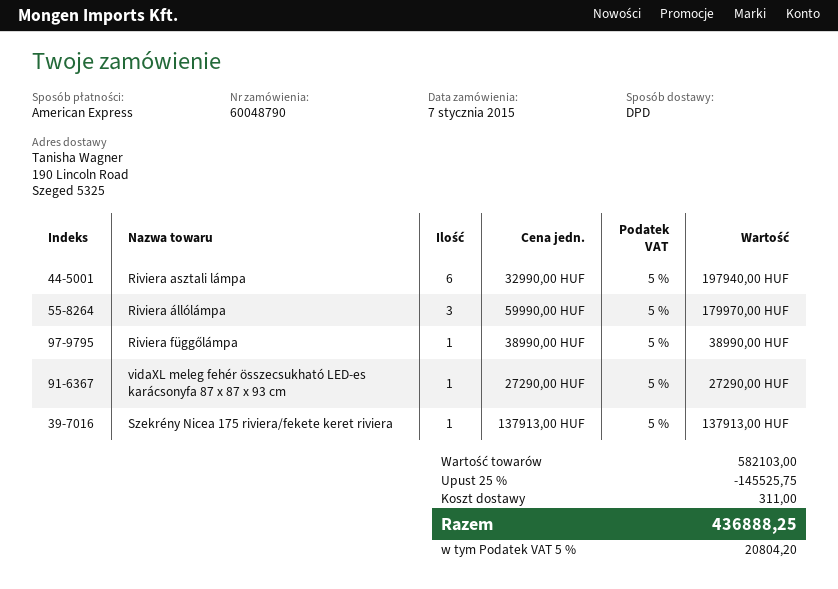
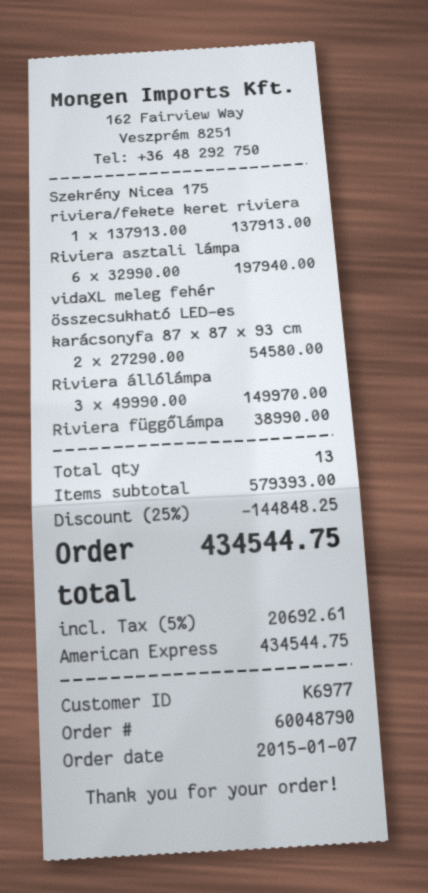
Riviera állólámpa: 3 x 59990.00 = 179970.00 -> 3 x 49990.00 = 149970.00
vidaXL meleg fehér összecsukható LED-es karácsonyfa 87 x 87 x 93 cm: 1 x 27290.00 = 27290.00 -> 2 x 27290.00 = 54580.00
subtotal: 582103.00 -> 579393.00
discount: 25% = 145525.75 -> 25% = 144848.25
shipping: 311.00 -> none
tax: 5% = 20804.20 -> 5% = 20692.61
total: 436888.25 -> 434544.75

